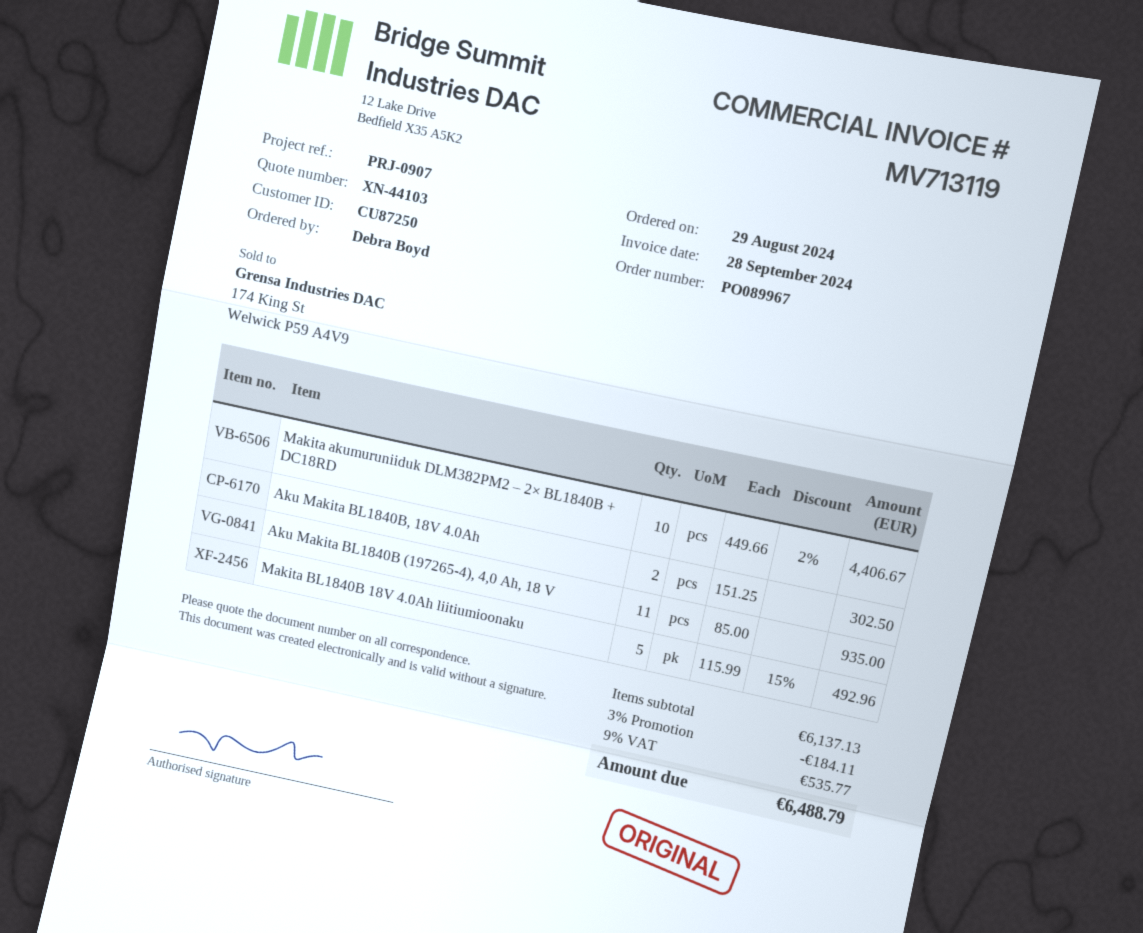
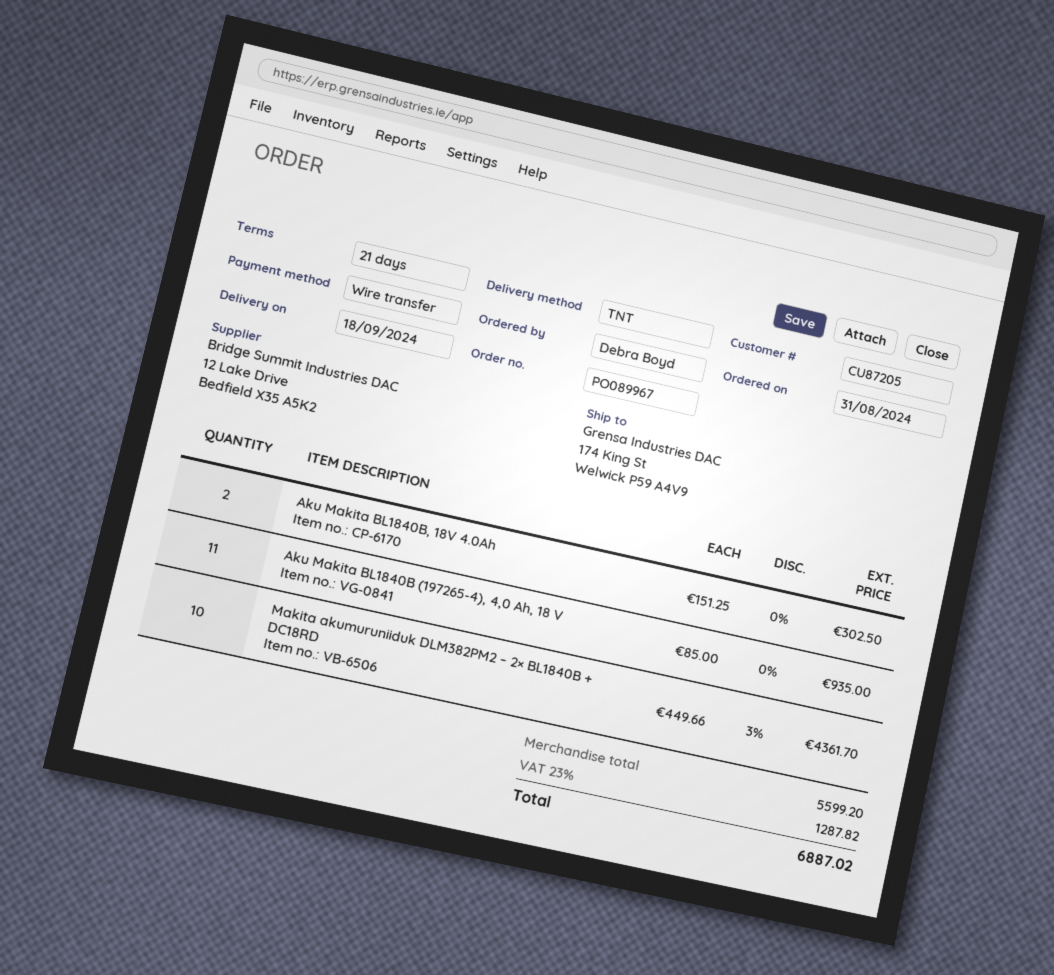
order date: 2024-08-29 -> 2024-08-31
customer number: CU87250 -> CU87205
Makita akumuruniiduk DLM382PM2 – 2× BL1840B + DC18RD: 10 x 449.66 - 2% = 4406.67 -> 10 x 449.66 - 3% = 4361.70
Makita BL1840B 18V 4.0Ah liitiumioonaku: 5 x 115.99 - 15% = 492.96 -> none
subtotal: 6137.13 -> 5599.20
discount: 3% = 184.11 -> none
tax: 9% = 535.77 -> 23% = 1287.82
total: 6488.79 -> 6887.02

